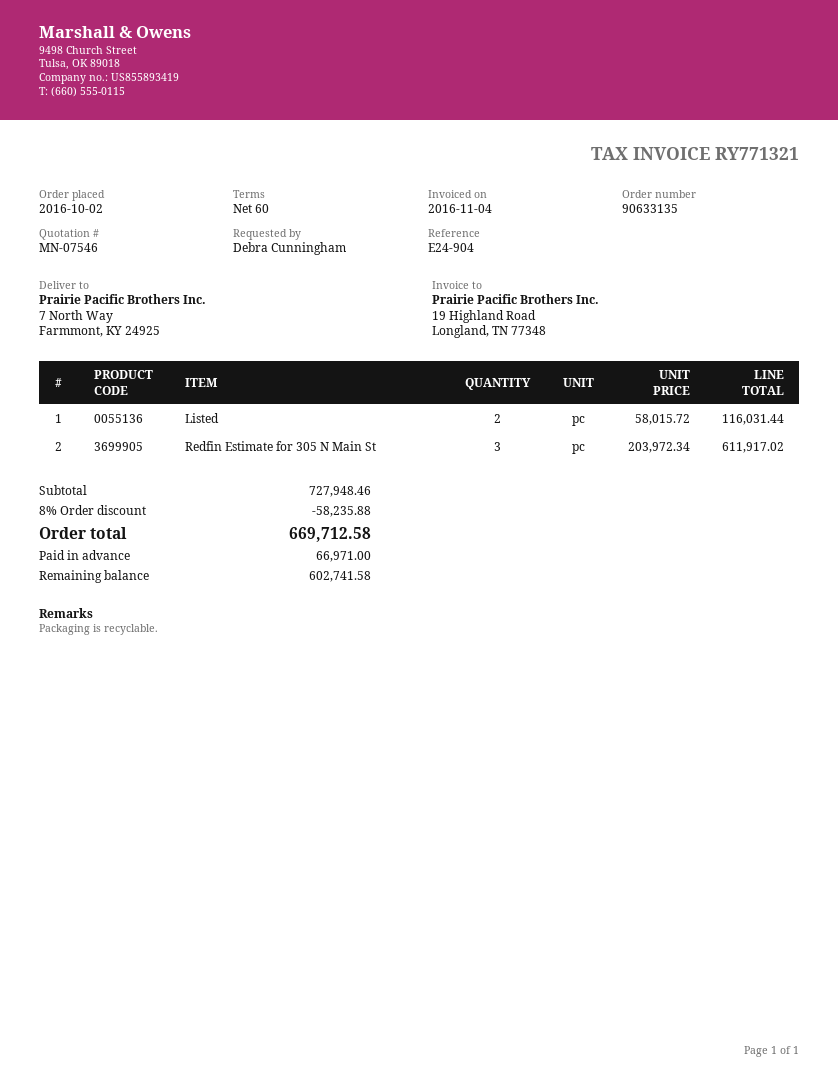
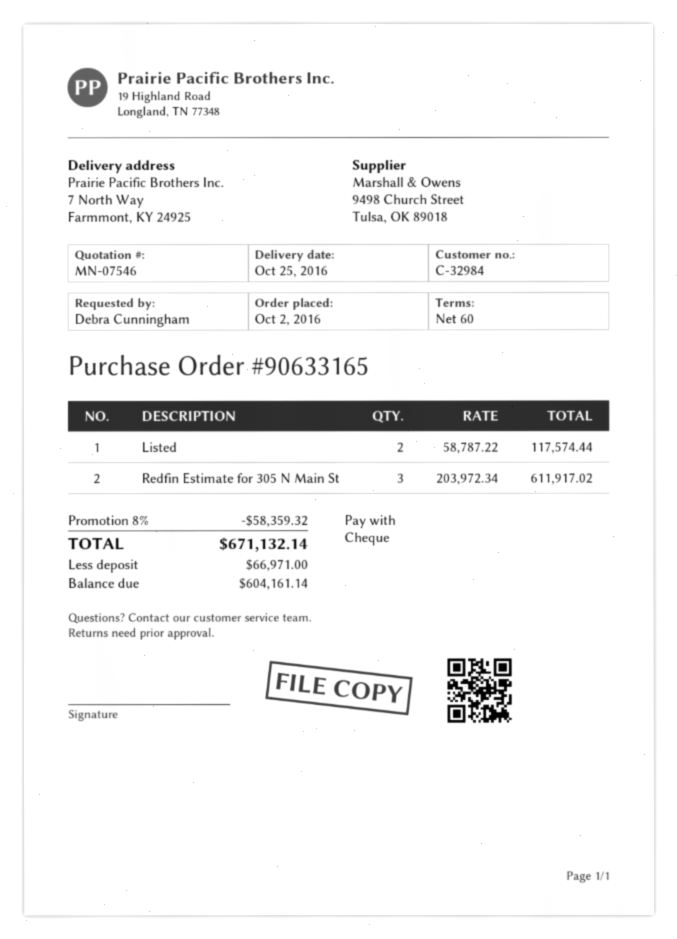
order number: 90633135 -> 90633165
Listed: 2 x 58015.72 = 116031.44 -> 2 x 58787.22 = 117574.44
discount: 8% = 58235.88 -> 8% = 58359.32
total: 669712.58 -> 671132.14
balance: 602741.58 -> 604161.14

